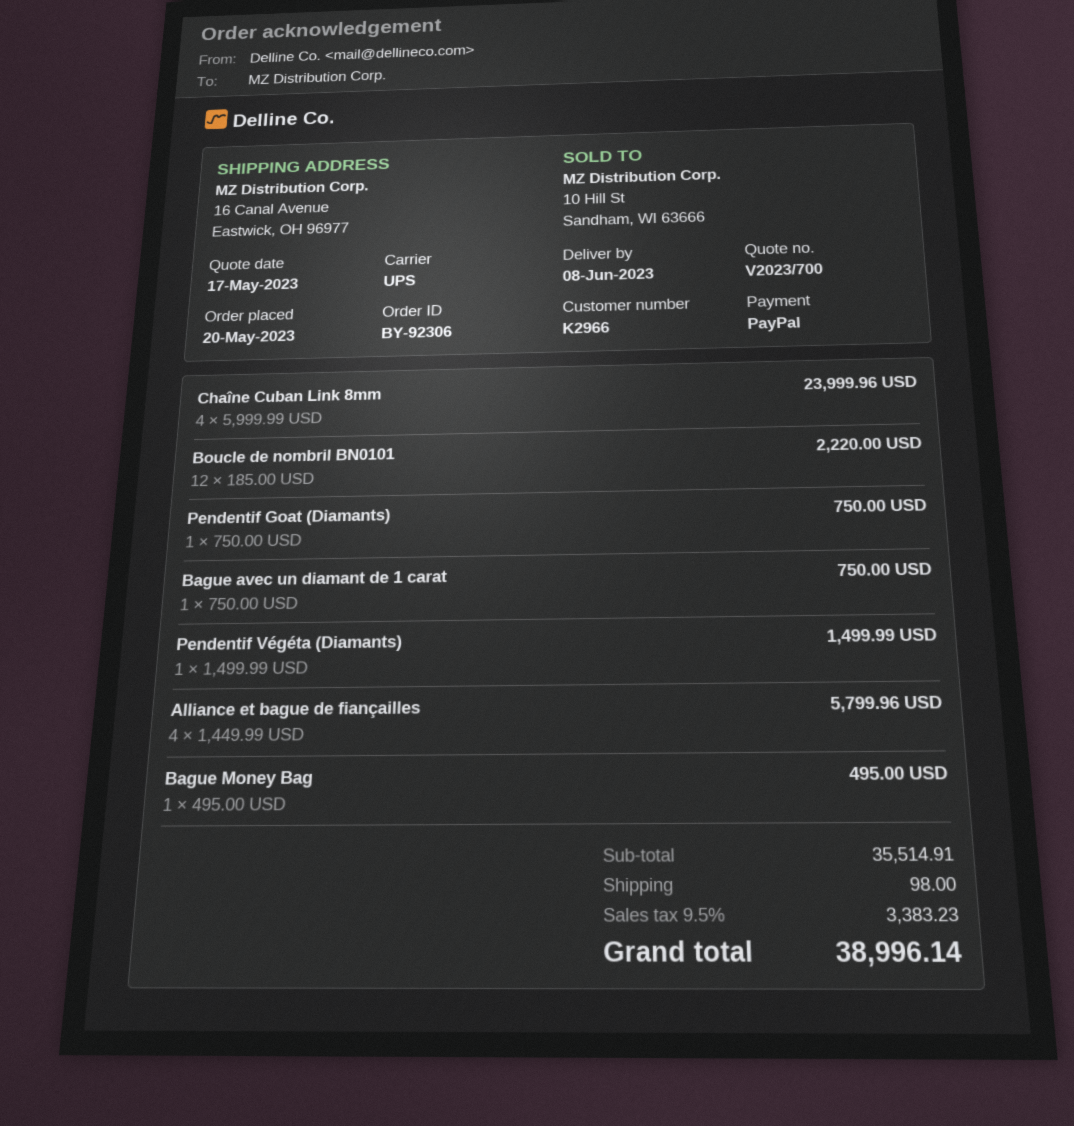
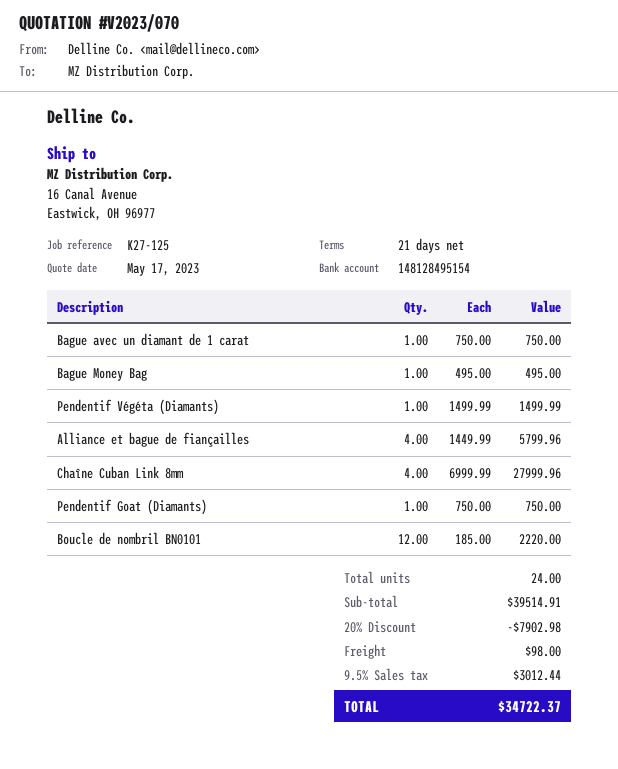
quote number: V2023/700 -> V2023/070
Chaîne Cuban Link 8mm: 4 x 5999.99 = 23999.96 -> 4 x 6999.99 = 27999.96
subtotal: 35514.91 -> 39514.91
discount: none -> 20% = 7902.98
tax: 9.5% = 3383.23 -> 9.5% = 3012.44
total: 38996.14 -> 34722.37

